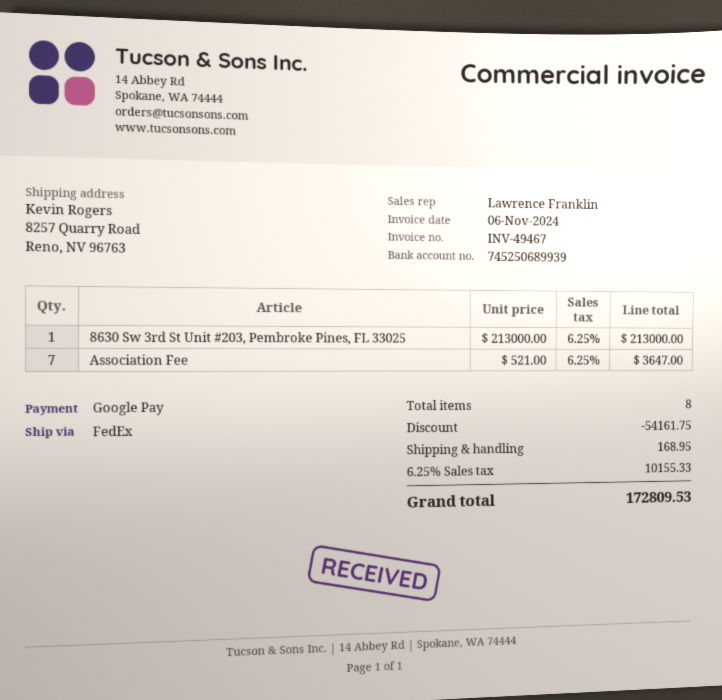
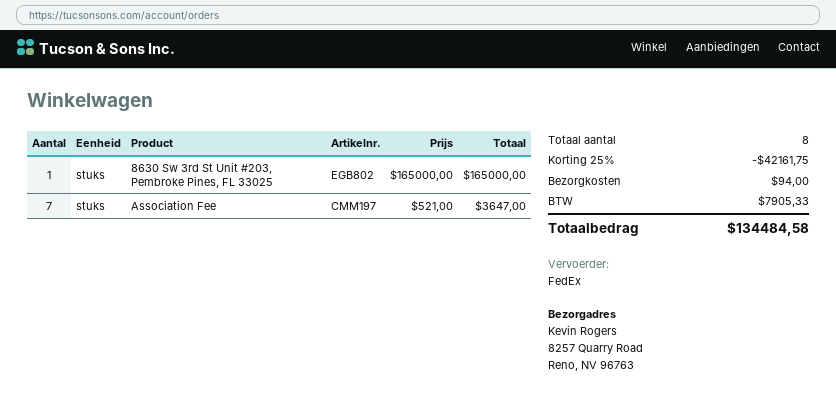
8630 Sw 3rd St Unit #203, Pembroke Pines, FL 33025: 1 x 213000.00 = 213000.00 -> 1 x 165000.00 = 165000.00
discount: 54161.75 -> 42161.75
shipping: 168.95 -> 94.00
tax: 10155.33 -> 7905.33
total: 172809.53 -> 134484.58

